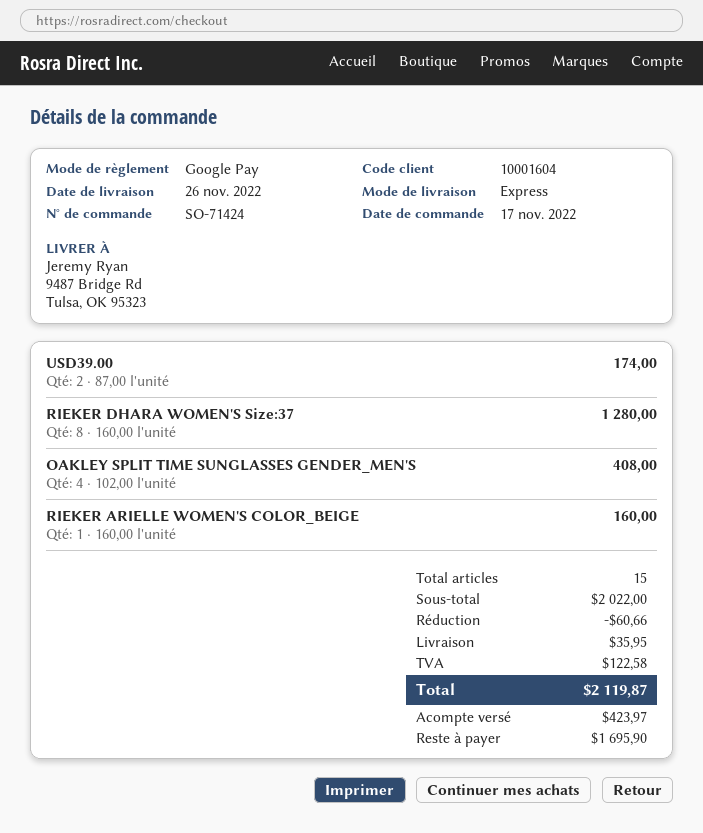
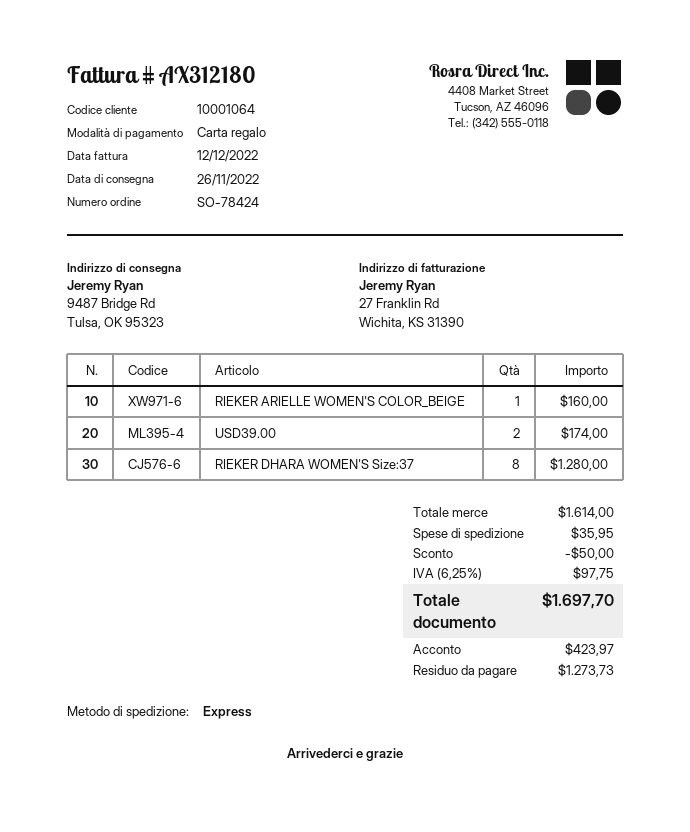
order number: SO-71424 -> SO-78424
customer number: 10001604 -> 10001064
payment method: Google Pay -> gift card
OAKLEY SPLIT TIME SUNGLASSES GENDER_MEN'S: 4 for 408.00 -> none
subtotal: 2022.00 -> 1614.00
discount: 60.66 -> 50.00
tax: 122.58 -> 97.75
total: 2119.87 -> 1697.70
balance: 1695.90 -> 1273.73

